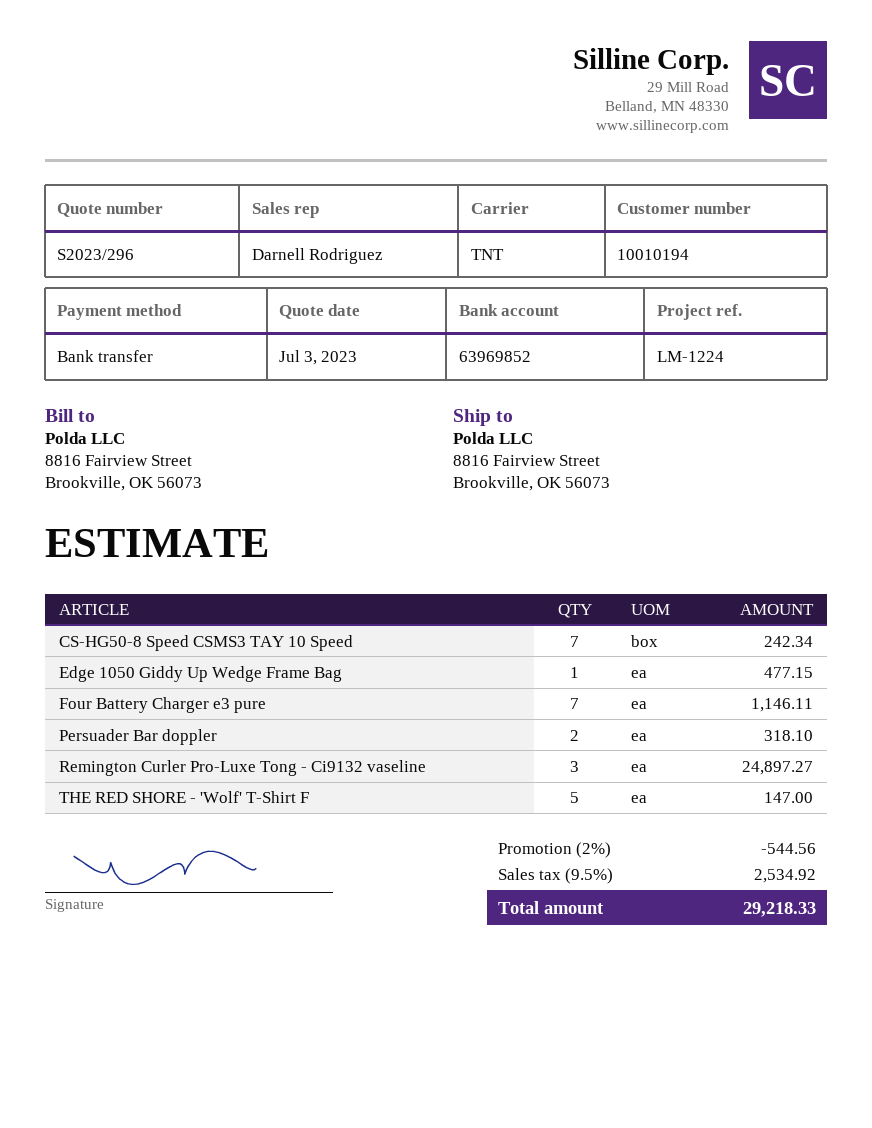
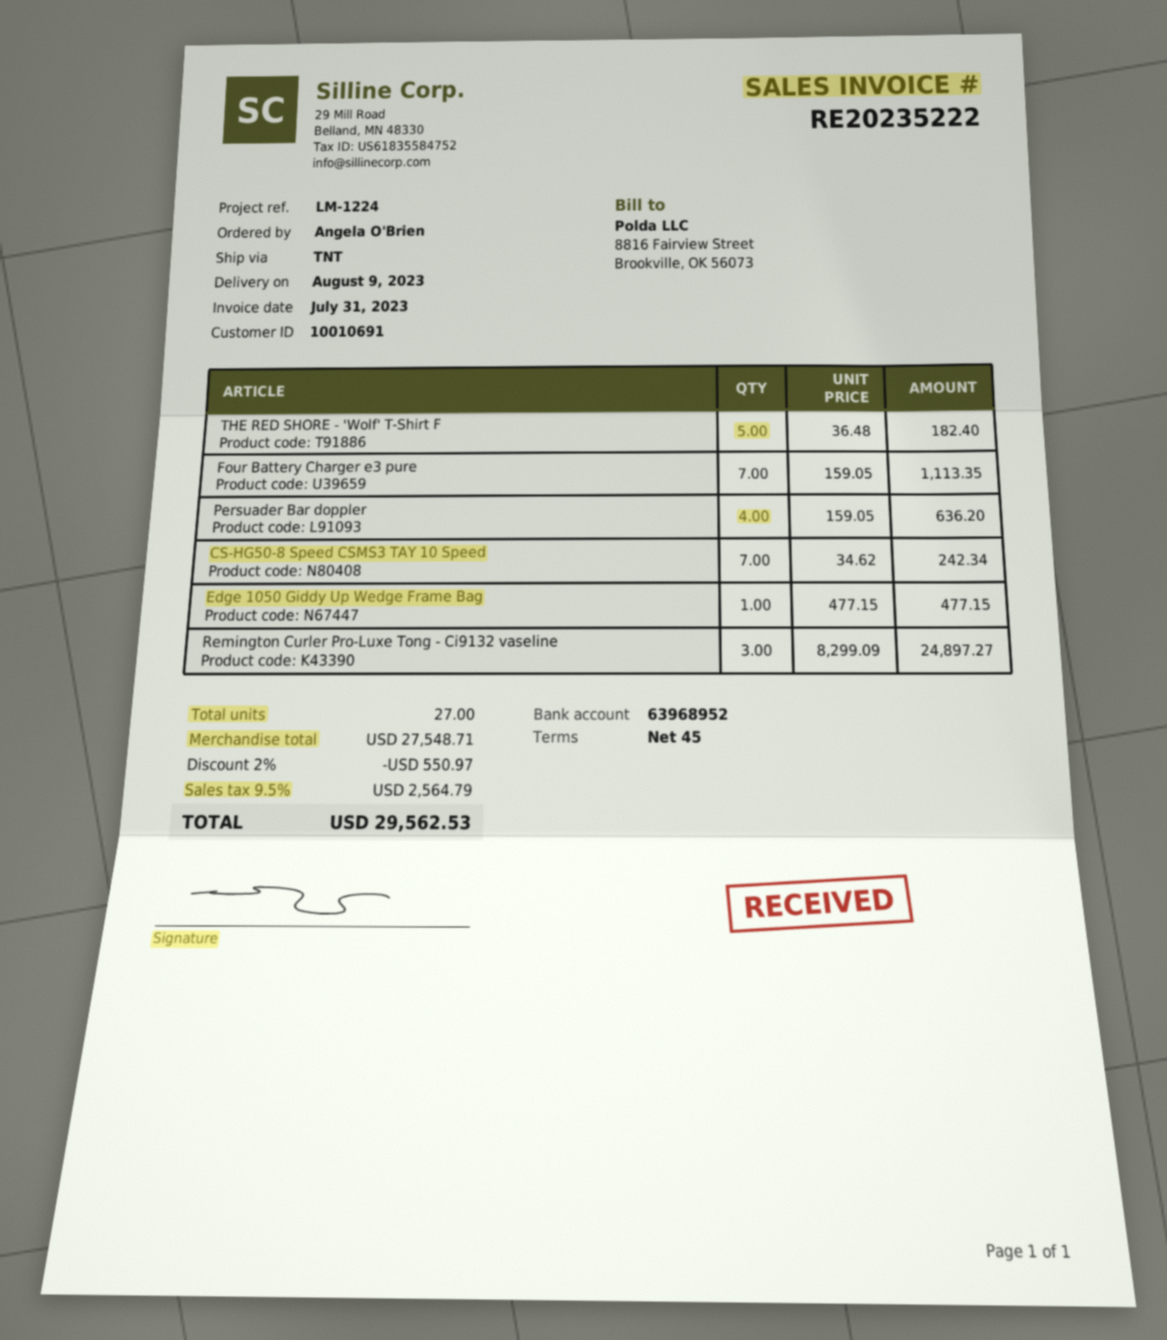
customer number: 10010194 -> 10010691
bank account: 63969852 -> 63968952
Four Battery Charger e3 pure: 7 for 1146.11 -> 7 for 1113.35
Persuader Bar doppler: 2 for 318.10 -> 4 for 636.20
THE RED SHORE - 'Wolf' T-Shirt F: 5 for 147.00 -> 5 for 182.40
discount: 2% = 544.56 -> 2% = 550.97
tax: 9.5% = 2534.92 -> 9.5% = 2564.79
total: 29218.33 -> 29562.53

